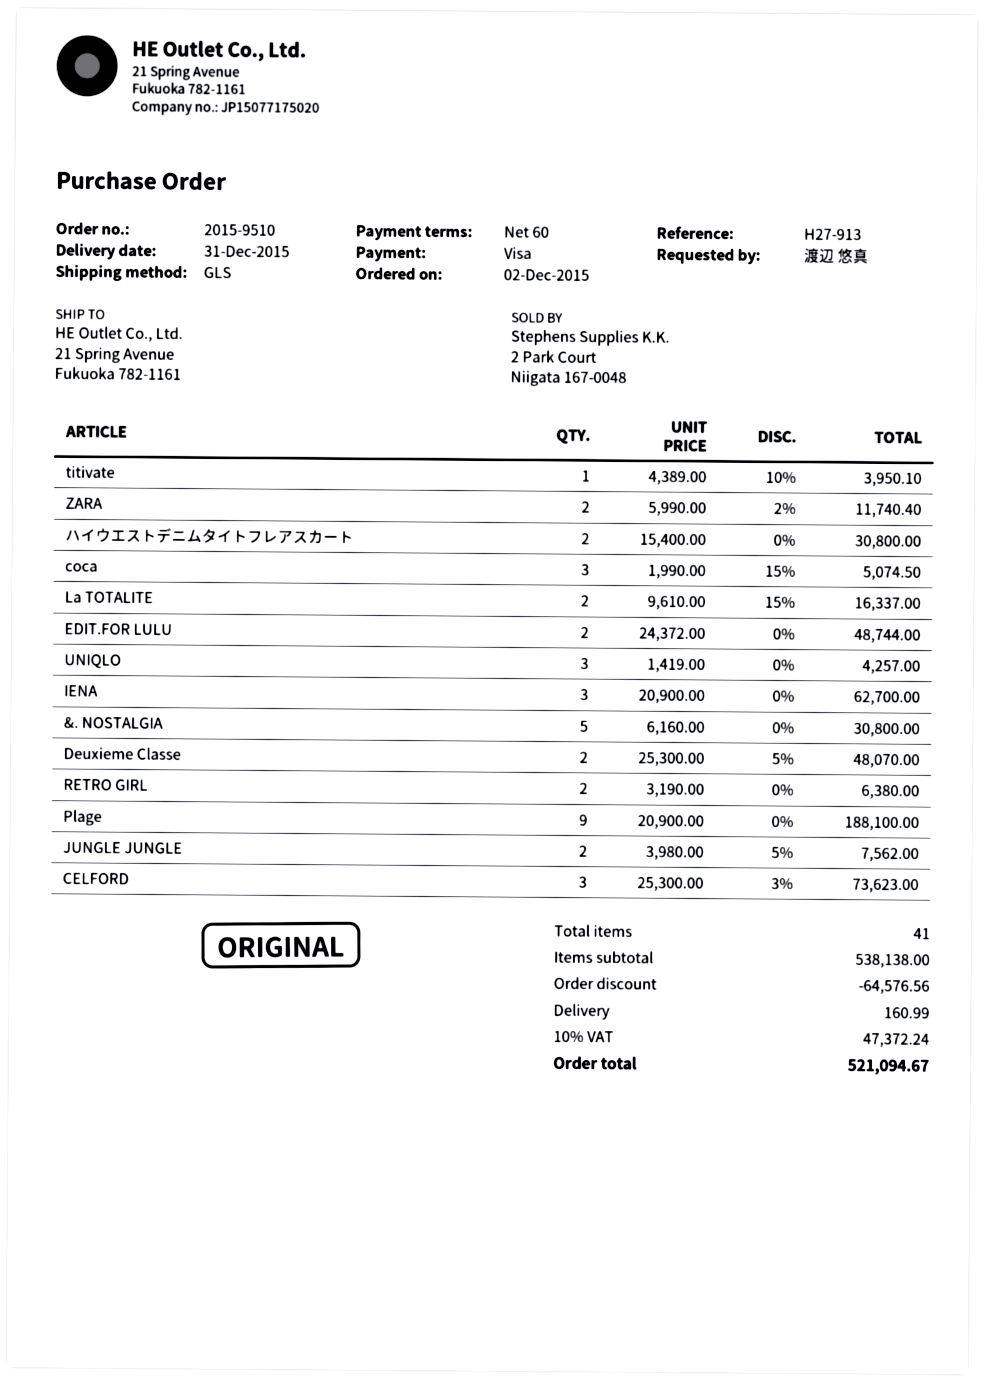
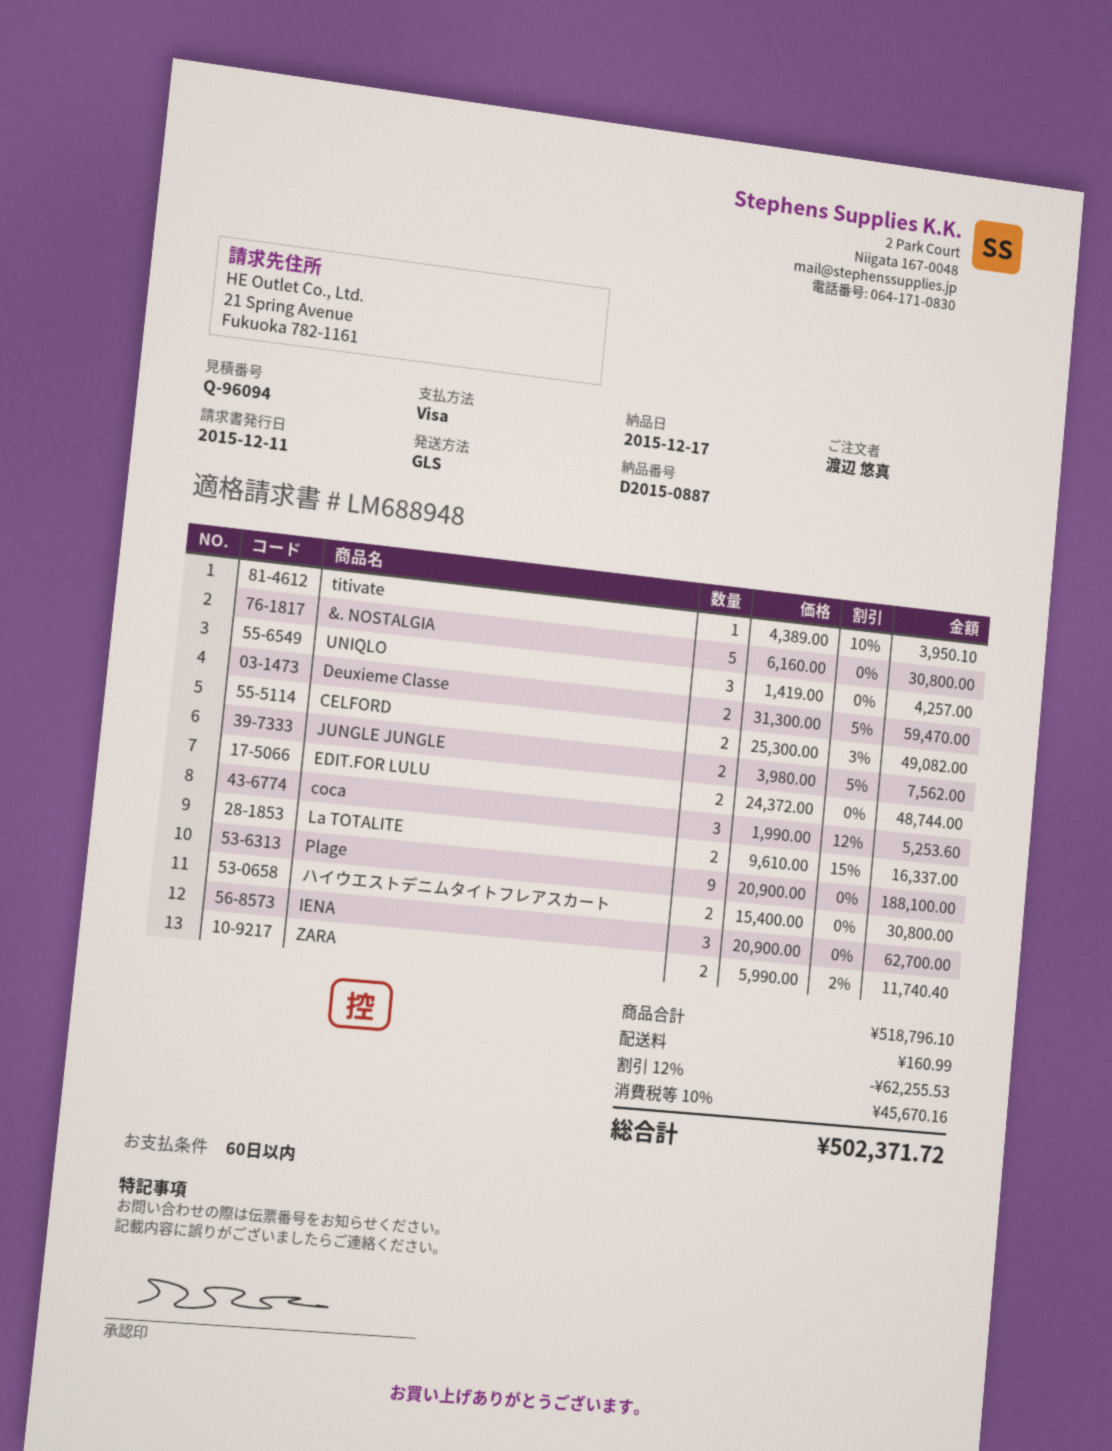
delivery date: 2015-12-31 -> 2015-12-17
coca: 3 x 1990.00 - 15% = 5074.50 -> 3 x 1990.00 - 12% = 5253.60
Deuxieme Classe: 2 x 25300.00 - 5% = 48070.00 -> 2 x 31300.00 - 5% = 59470.00
RETRO GIRL: 2 x 3190.00 = 6380.00 -> none
CELFORD: 3 x 25300.00 - 3% = 73623.00 -> 2 x 25300.00 - 3% = 49082.00
subtotal: 538138.00 -> 518796.10
discount: 64576.56 -> 62255.53
tax: 10% = 47372.24 -> 10% = 45670.16
total: 521094.67 -> 502371.72

